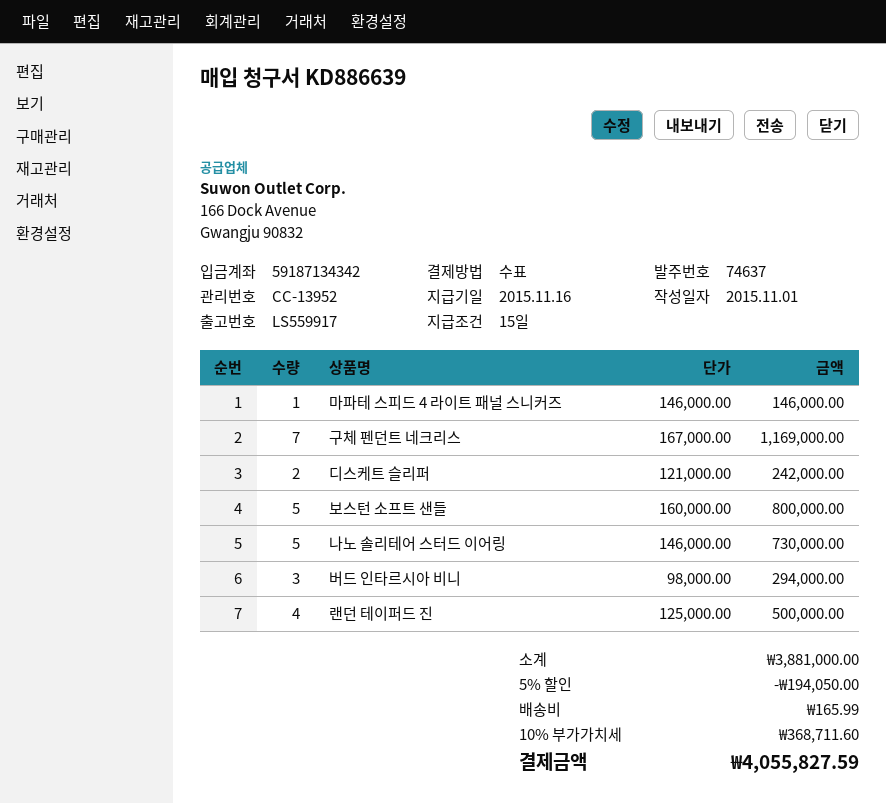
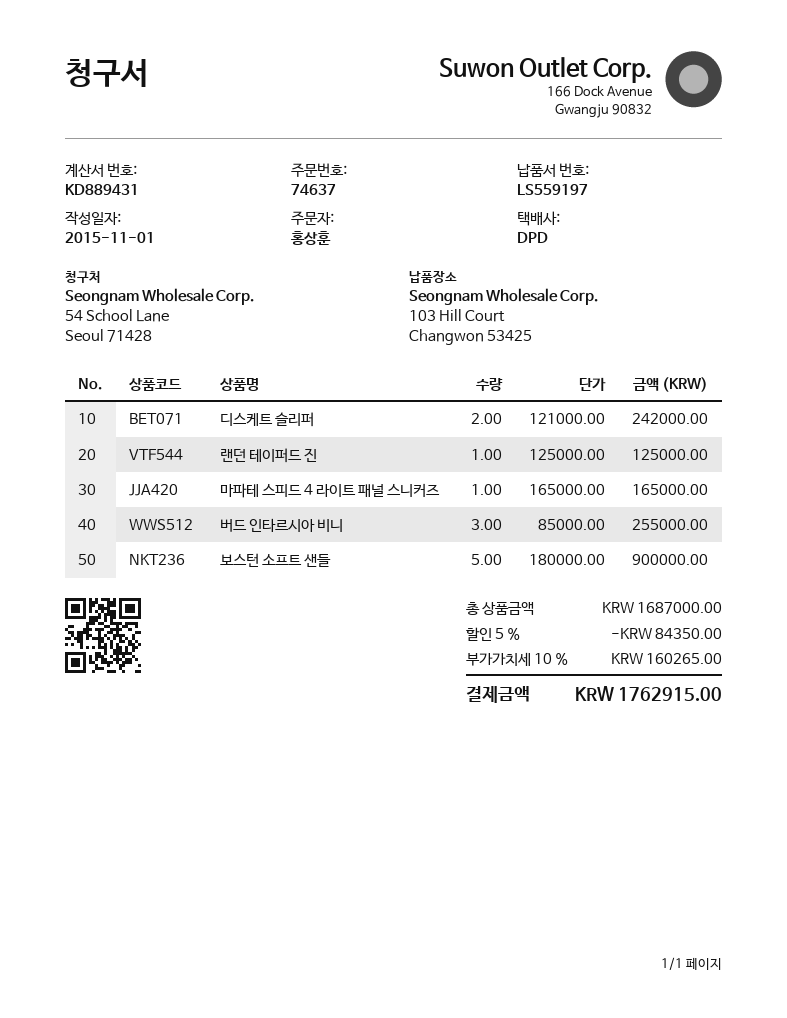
delivery note number: LS559917 -> LS559197
invoice number: KD886639 -> KD889431
마파테 스피드 4 라이트 패널 스니커즈: 1 x 146000.00 = 146000.00 -> 1 x 165000.00 = 165000.00
구체 펜던트 네크리스: 7 x 167000.00 = 1169000.00 -> none
보스턴 소프트 샌들: 5 x 160000.00 = 800000.00 -> 5 x 180000.00 = 900000.00
나노 솔리테어 스터드 이어링: 5 x 146000.00 = 730000.00 -> none
버드 인타르시아 비니: 3 x 98000.00 = 294000.00 -> 3 x 85000.00 = 255000.00
랜던 테이퍼드 진: 4 x 125000.00 = 500000.00 -> 1 x 125000.00 = 125000.00
subtotal: 3881000.00 -> 1687000.00
discount: 5% = 194050.00 -> 5% = 84350.00
shipping: 165.99 -> none
tax: 10% = 368711.60 -> 10% = 160265.00
total: 4055827.59 -> 1762915.00

